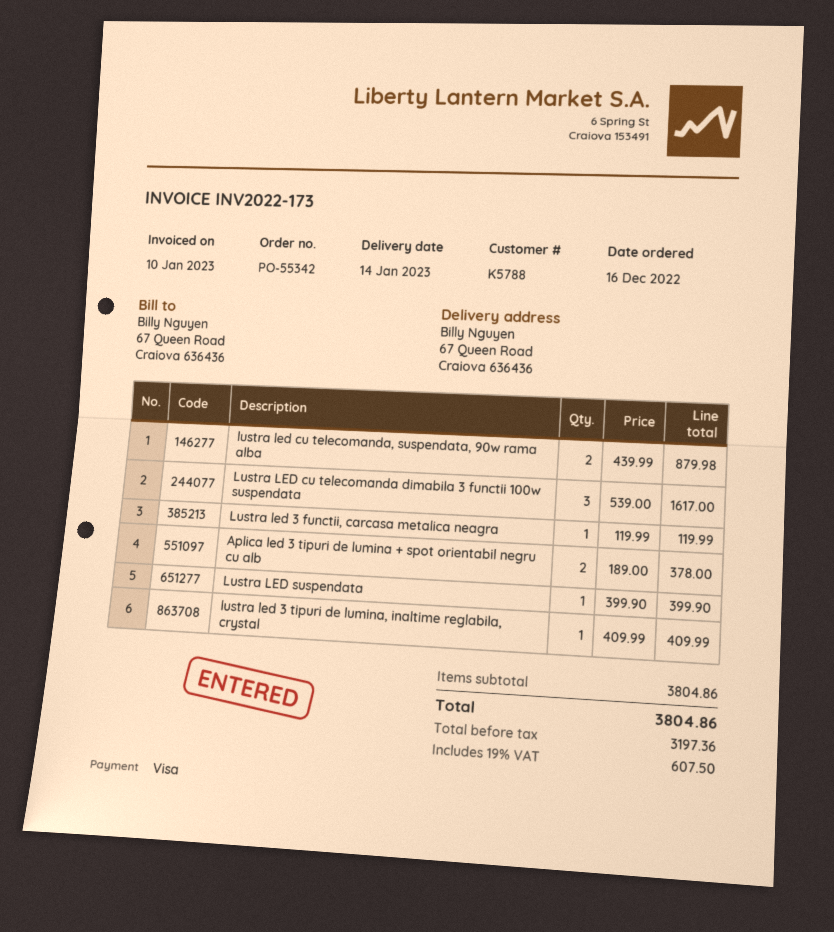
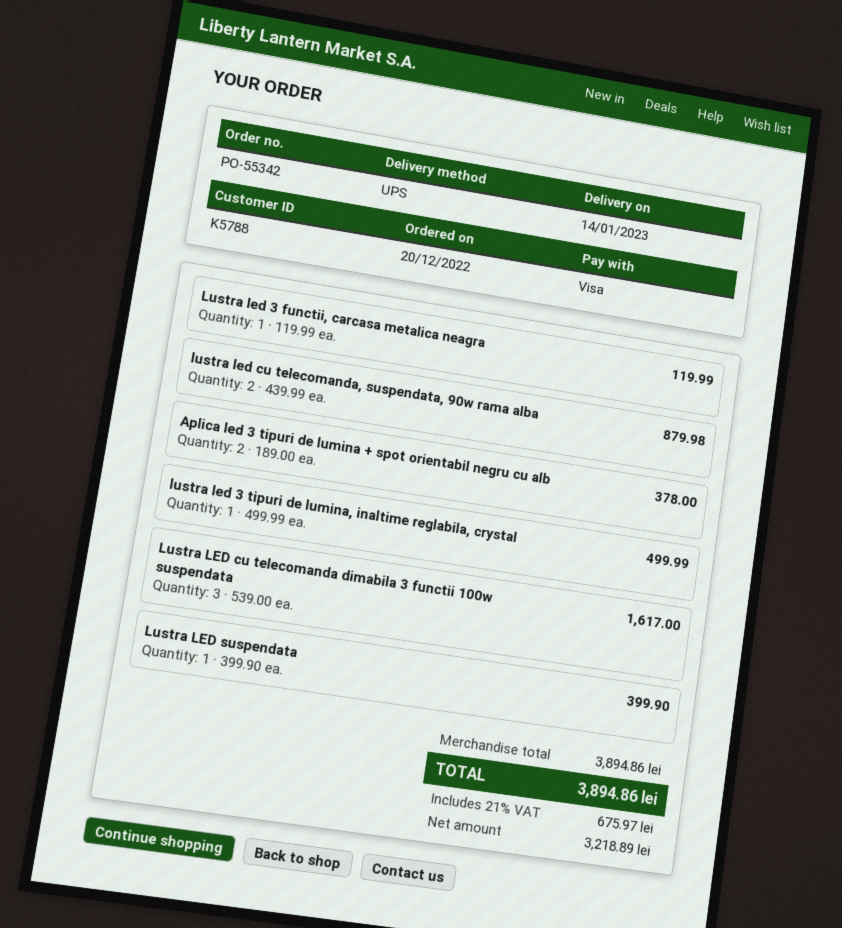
order date: 2022-12-16 -> 2022-12-20
lustra led 3 tipuri de lumina, inaltime reglabila, crystal: 1 x 409.99 = 409.99 -> 1 x 499.99 = 499.99
subtotal: 3804.86 -> 3894.86
net: 3197.36 -> 3218.89
tax: 19% = 607.50 -> 21% = 675.97
total: 3804.86 -> 3894.86

